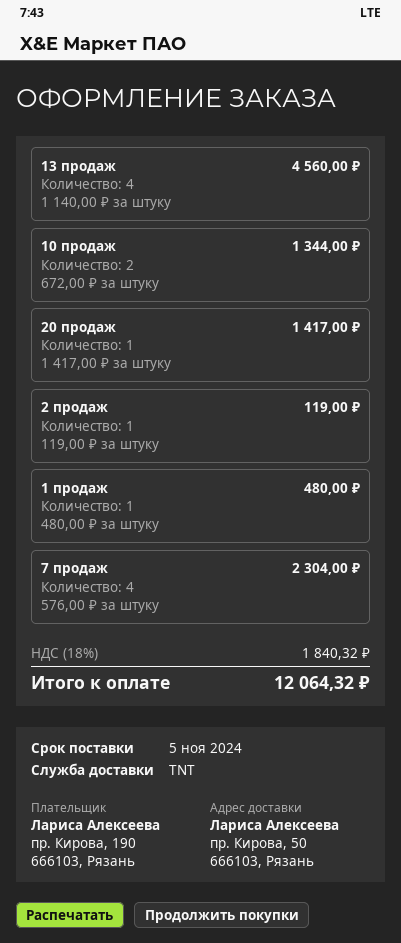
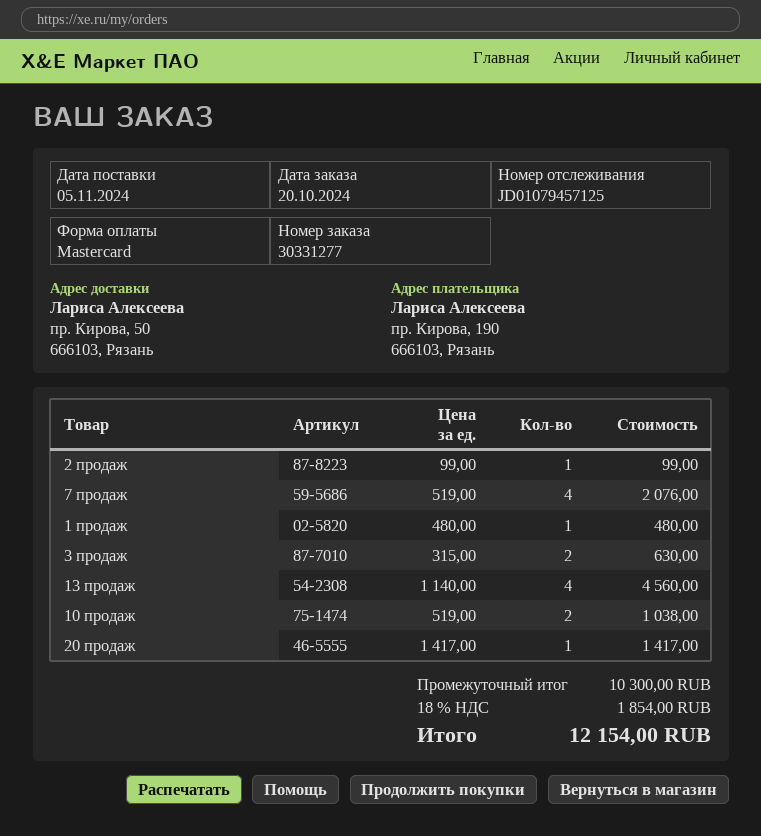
10 продаж: 2 x 672.00 = 1344.00 -> 2 x 519.00 = 1038.00
2 продаж: 1 x 119.00 = 119.00 -> 1 x 99.00 = 99.00
7 продаж: 4 x 576.00 = 2304.00 -> 4 x 519.00 = 2076.00
3 продаж: none -> 2 x 315.00 = 630.00
tax: 18% = 1840.32 -> 18% = 1854.00
total: 12064.32 -> 12154.00

